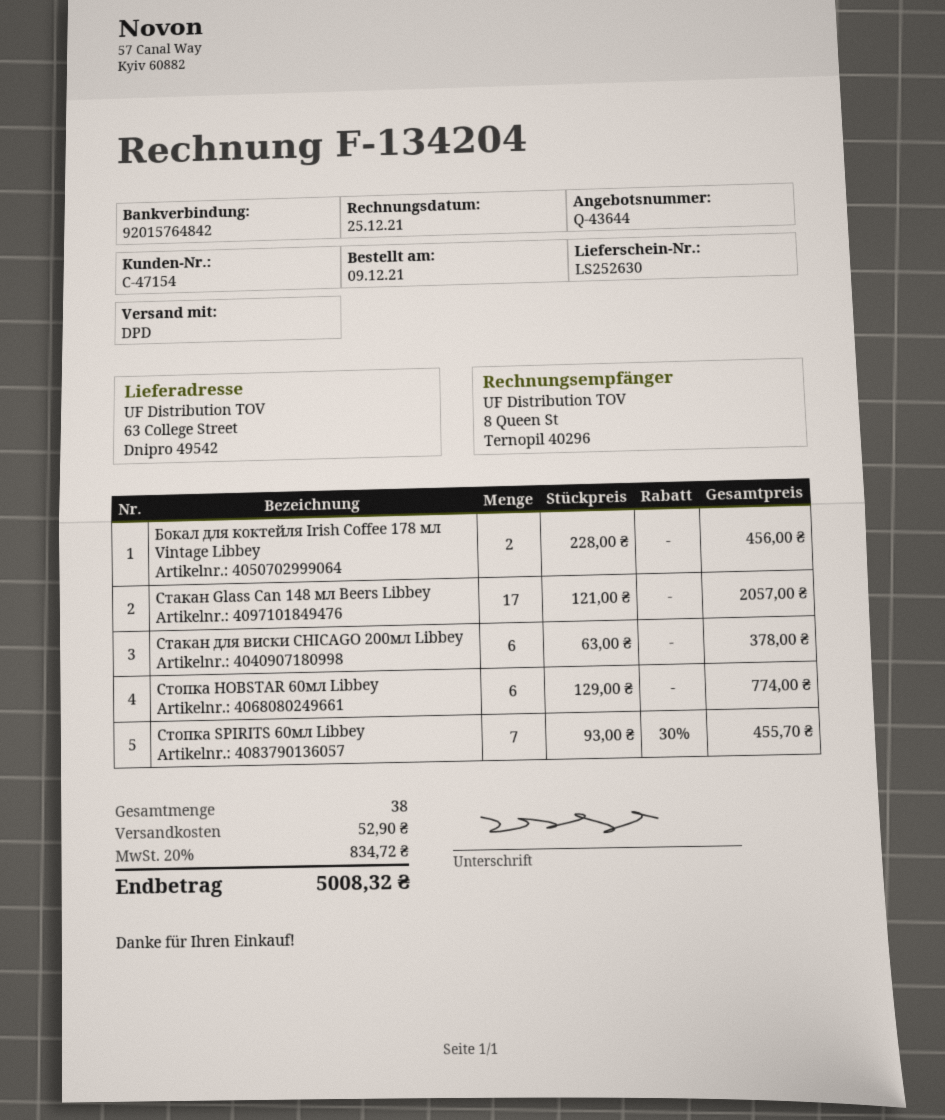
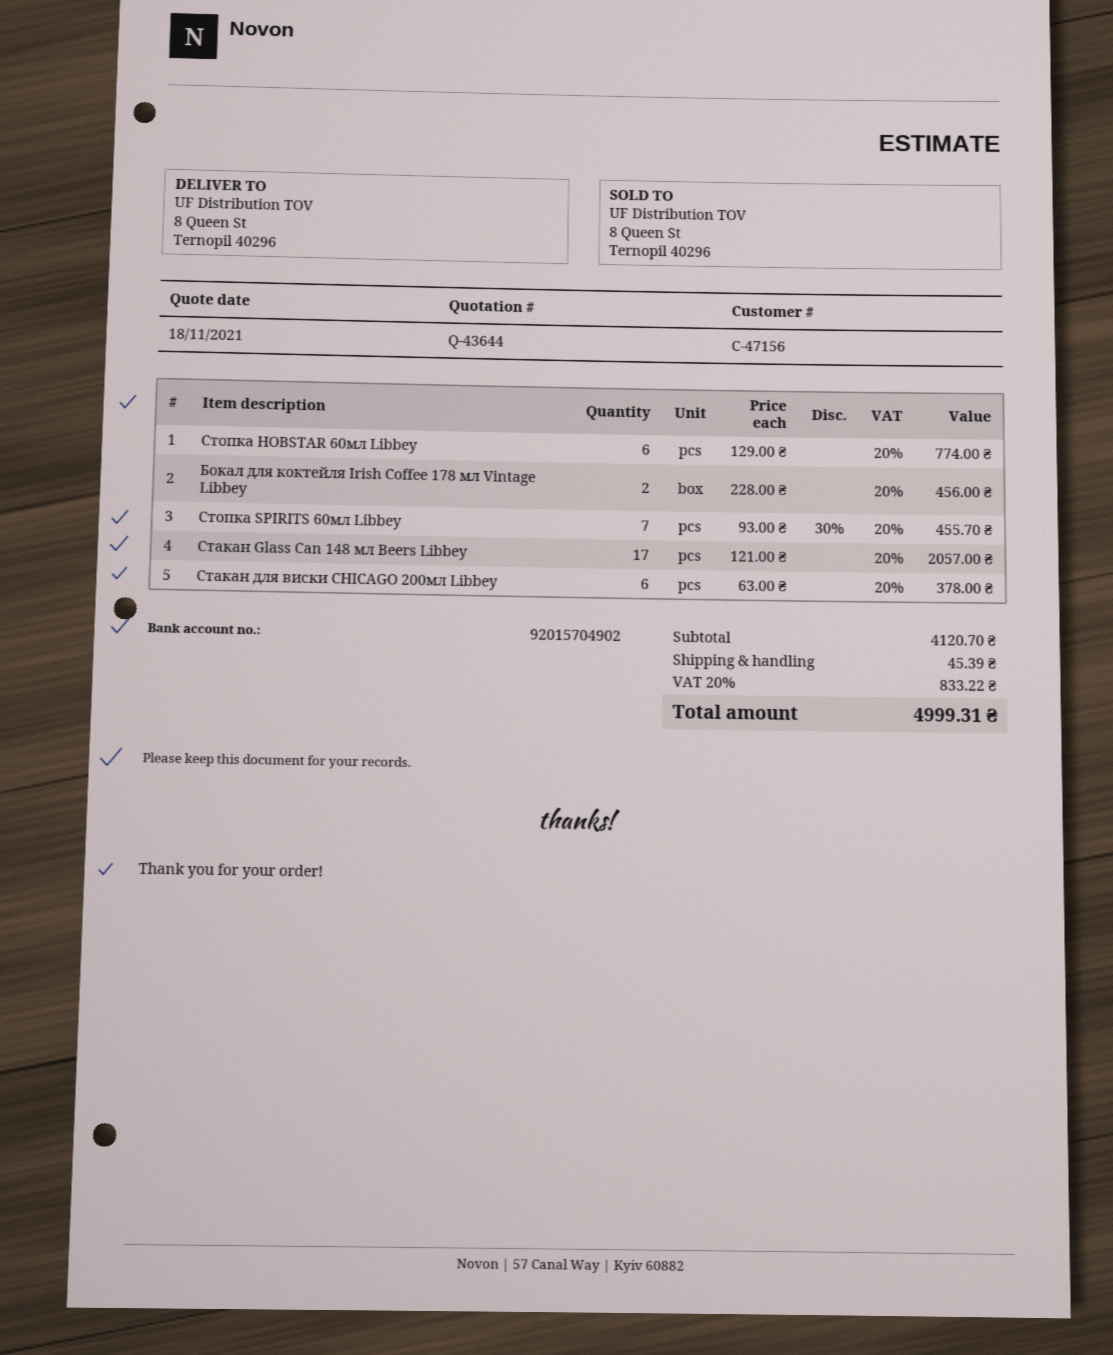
customer number: C-47154 -> C-47156
bank account: 92015764842 -> 92015704902
ship to: 63 College Street, Dnipro 49542 -> 8 Queen St, Ternopil 40296
shipping: 52.90 -> 45.39
tax: 20% = 834.72 -> 20% = 833.22
total: 5008.32 -> 4999.31

